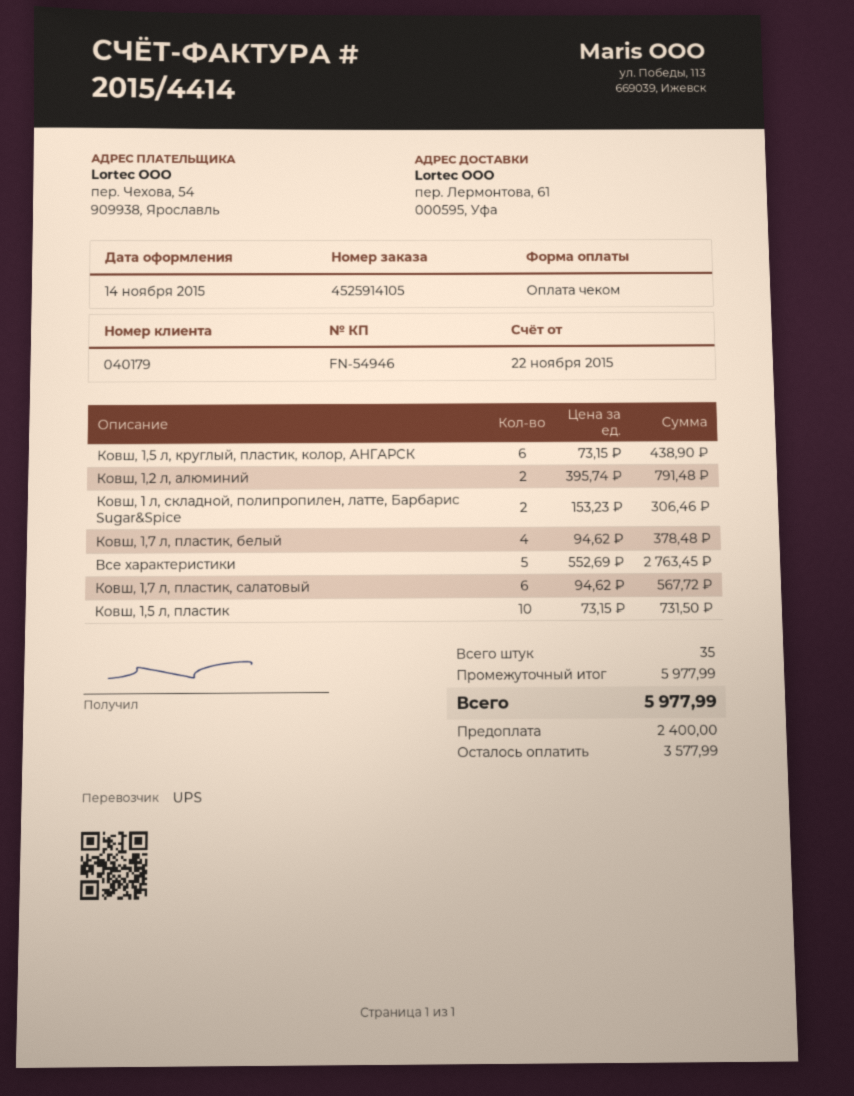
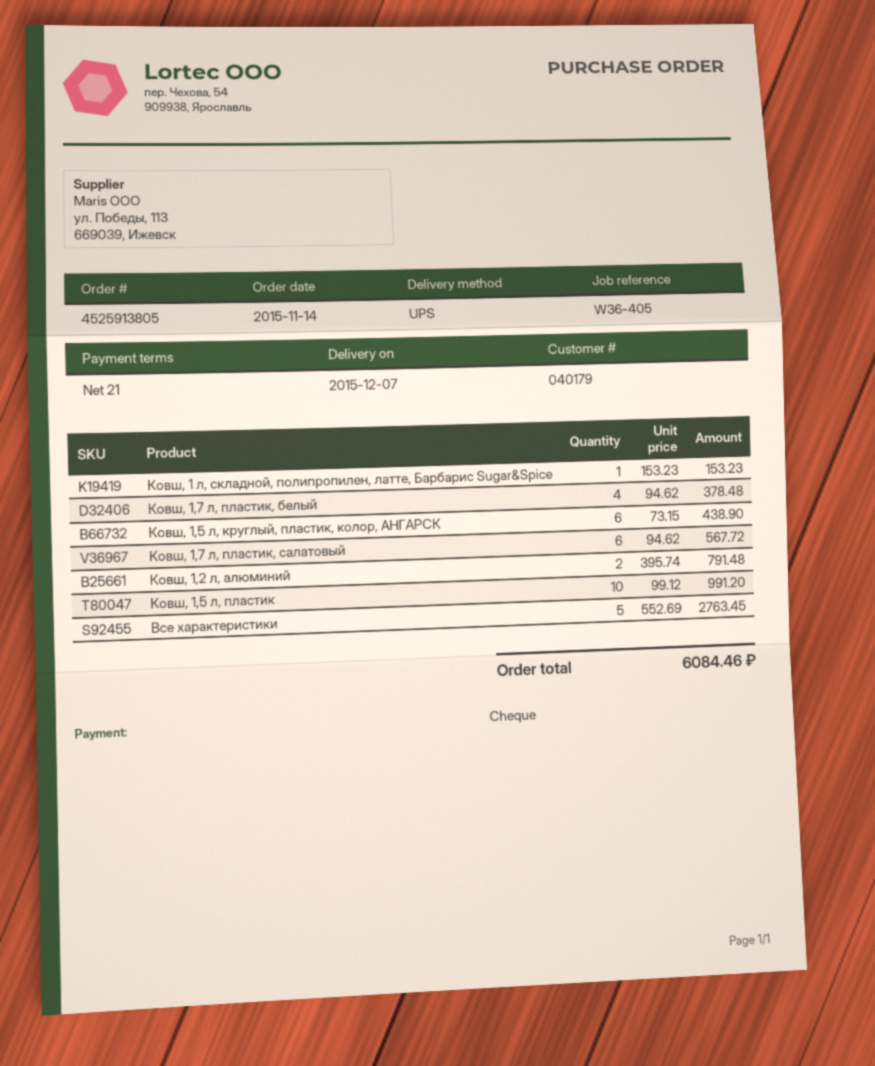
order number: 4525914105 -> 4525913805
Ковш, 1 л, складной, полипропилен, латте, Барбарис Sugar&Spice: 2 x 153.23 = 306.46 -> 1 x 153.23 = 153.23
Ковш, 1,5 л, пластик: 10 x 73.15 = 731.50 -> 10 x 99.12 = 991.20
total: 5977.99 -> 6084.46

